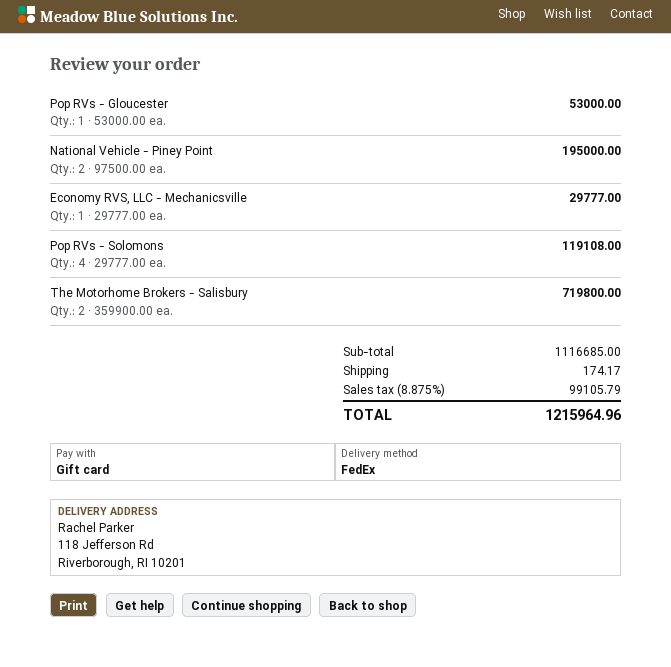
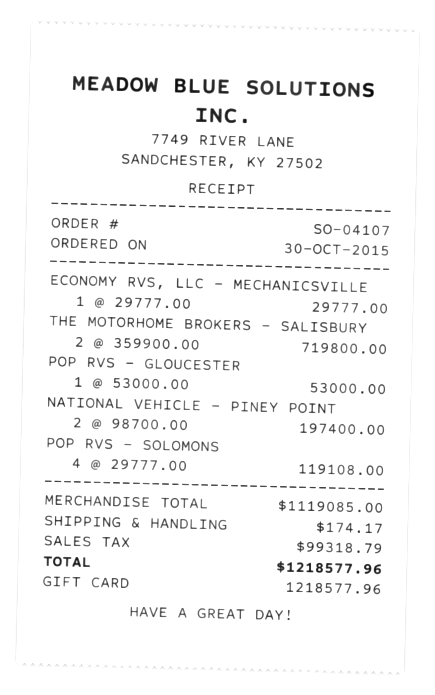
National Vehicle - Piney Point: 2 x 97500.00 = 195000.00 -> 2 x 98700.00 = 197400.00
subtotal: 1116685.00 -> 1119085.00
tax: 99105.79 -> 99318.79
total: 1215964.96 -> 1218577.96

